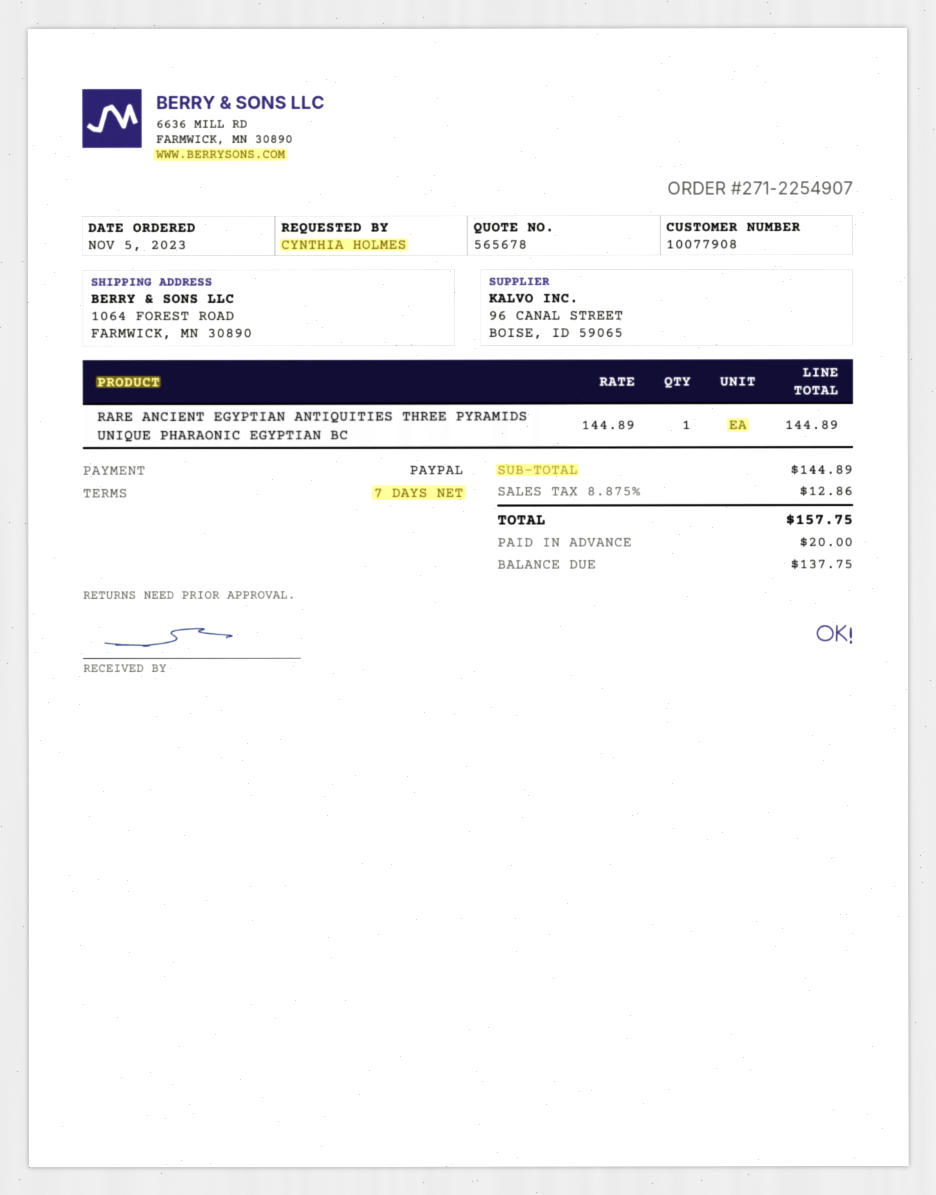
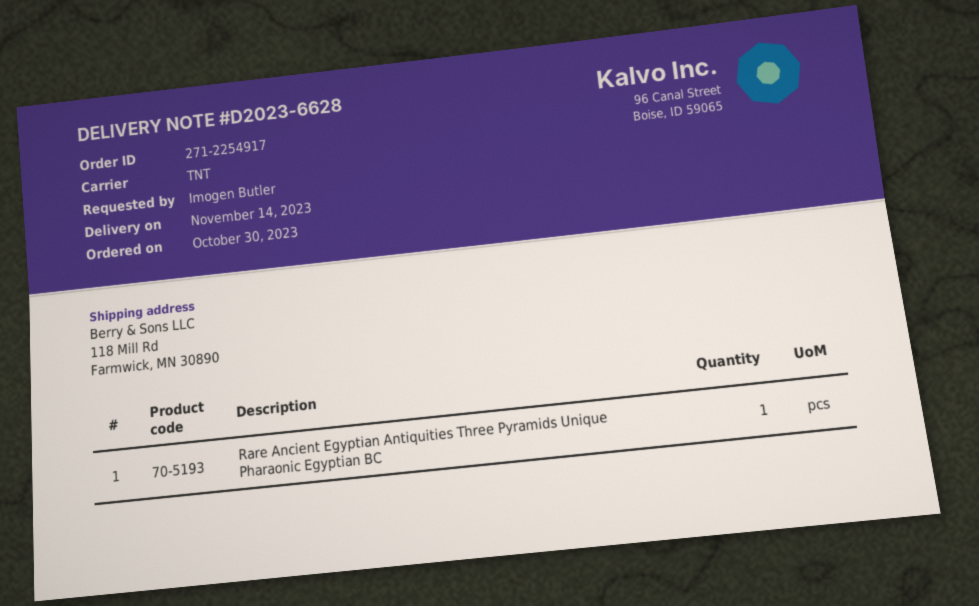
order number: 271-2254907 -> 271-2254917
order date: 2023-11-05 -> 2023-10-30
ordered by: CYNTHIA HOLMES -> Imogen Butler
ship to: 1064 FOREST ROAD, FARMWICK, MN 30890 -> 118 Mill Rd, Farmwick, MN 30890

